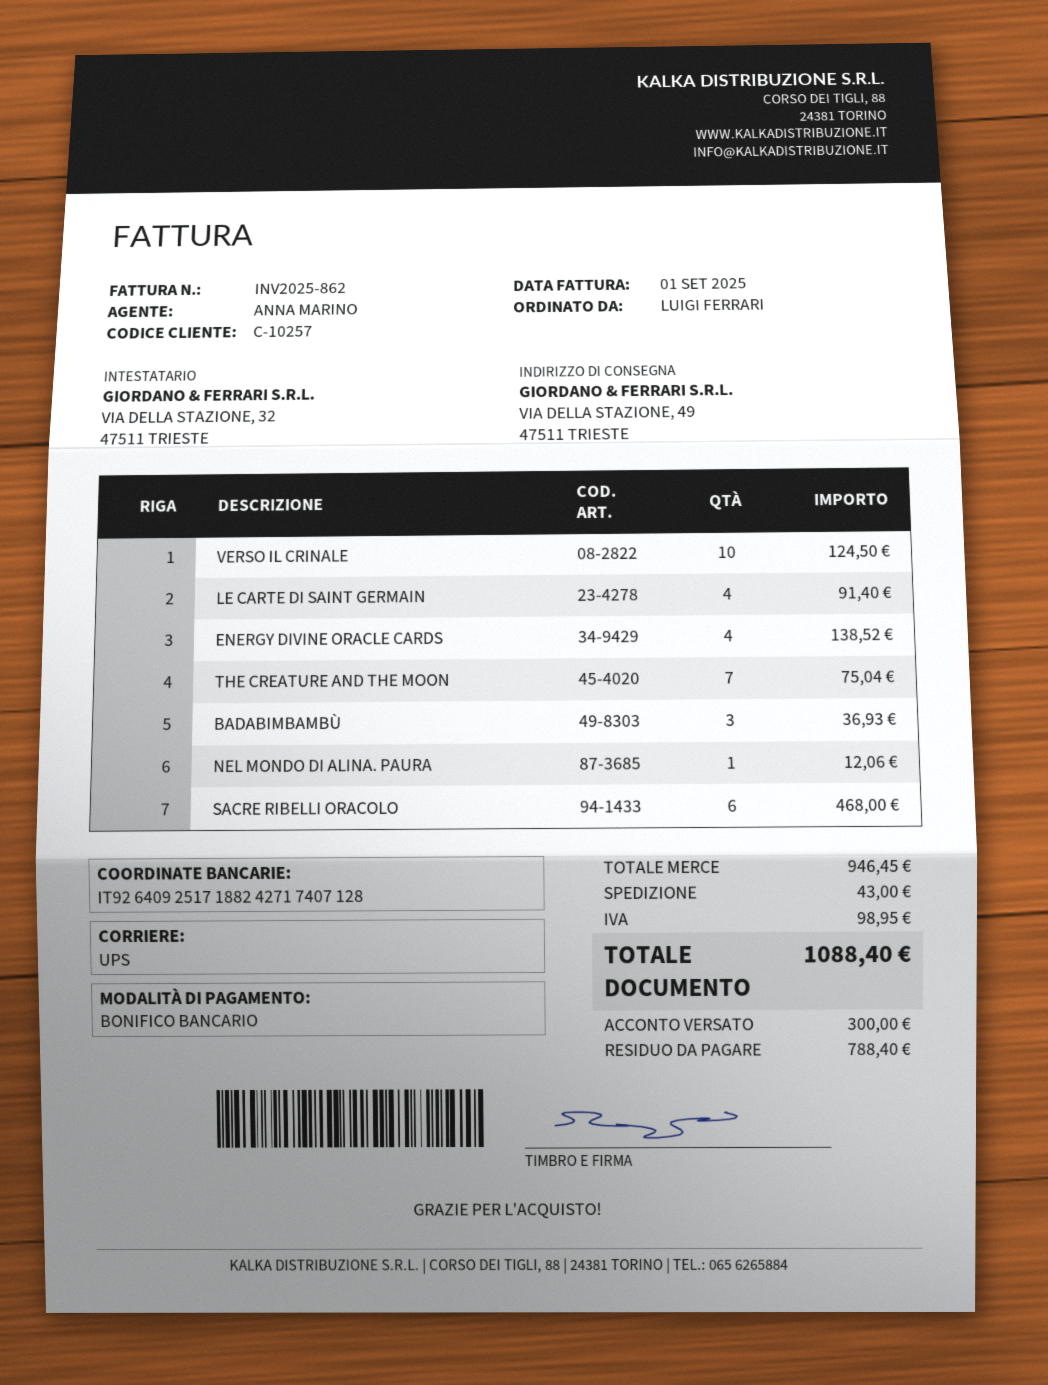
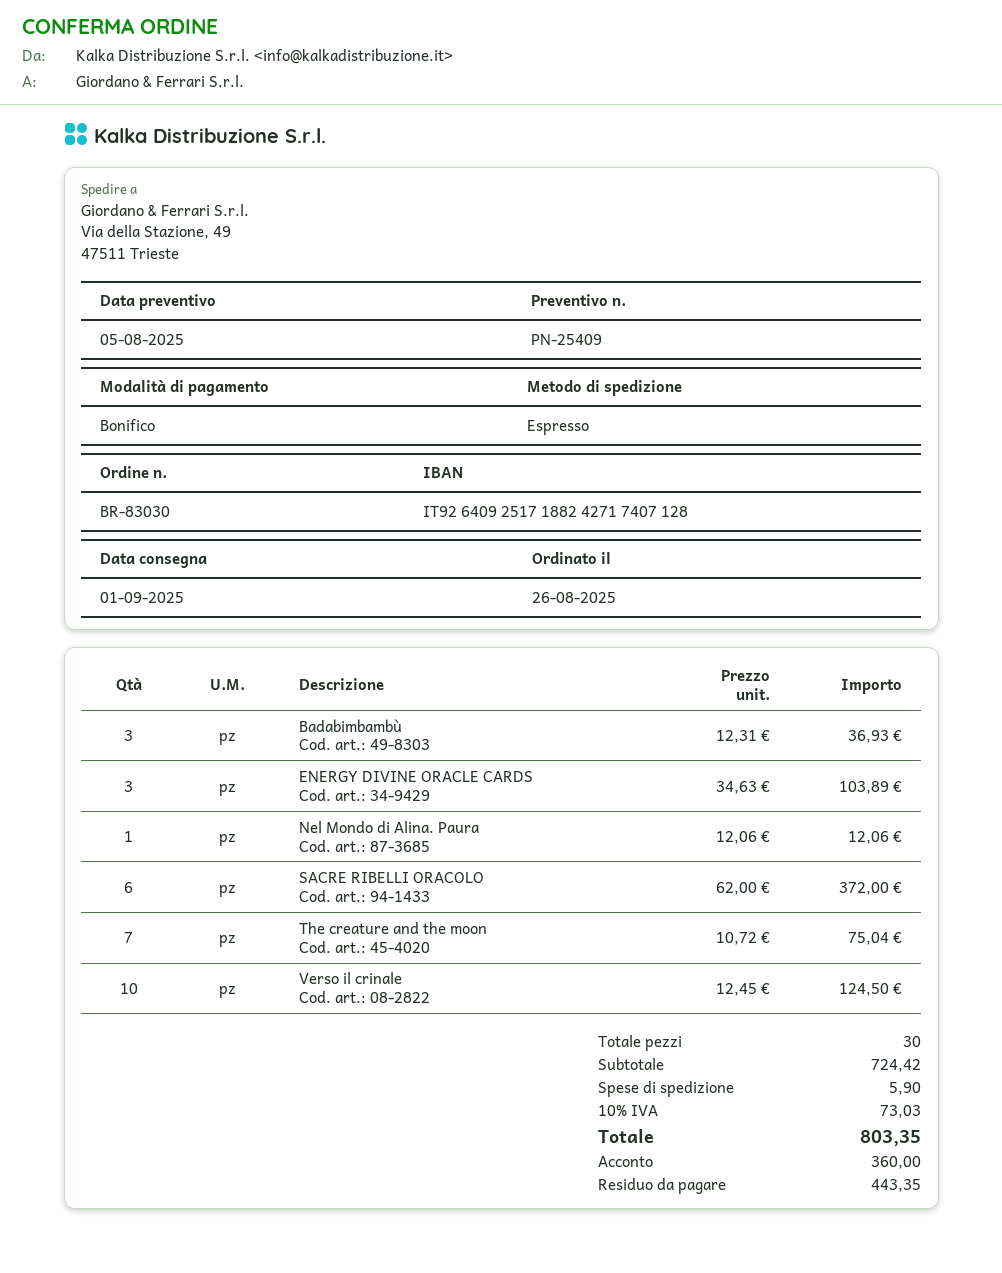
shipping method: UPS -> express
LE CARTE DI SAINT GERMAIN: 4 for 91.40 -> none
ENERGY DIVINE ORACLE CARDS: 4 for 138.52 -> 3 for 103.89
SACRE RIBELLI ORACOLO: 6 for 468.00 -> 6 for 372.00
subtotal: 946.45 -> 724.42
shipping: 43.00 -> 5.90
tax: 98.95 -> 73.03
total: 1088.40 -> 803.35
deposit: 300.00 -> 360.00
balance: 788.40 -> 443.35

